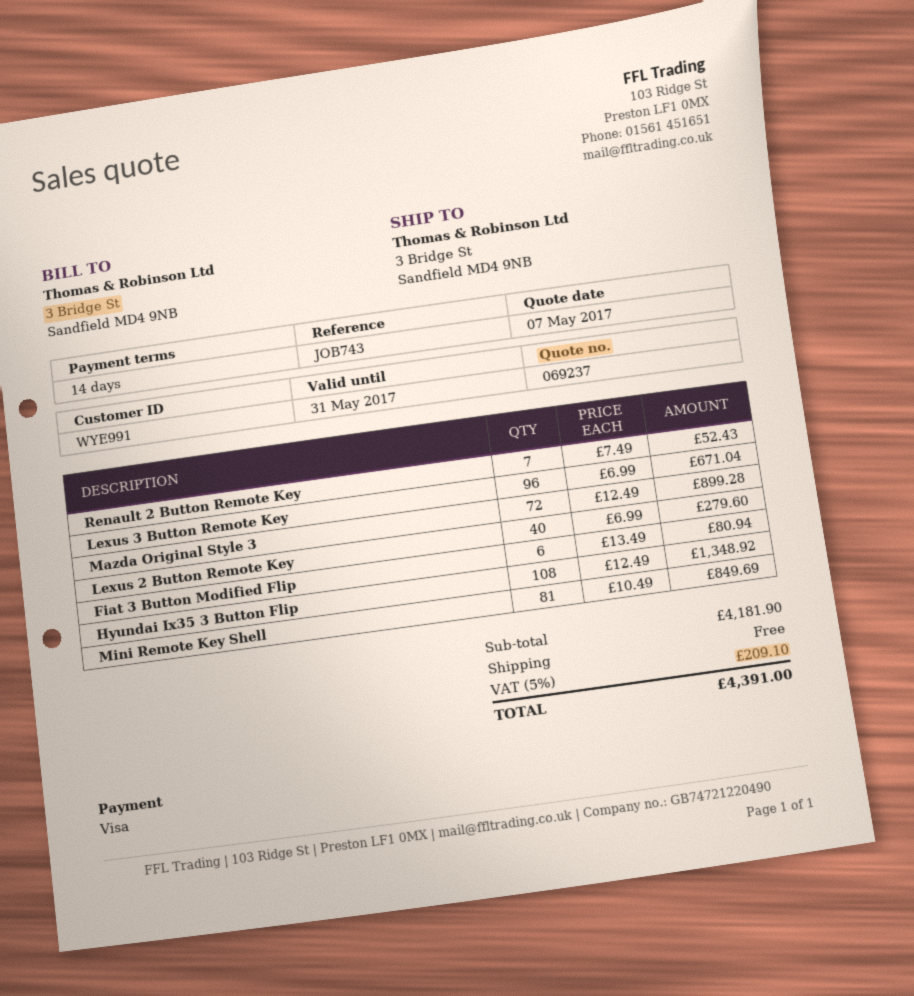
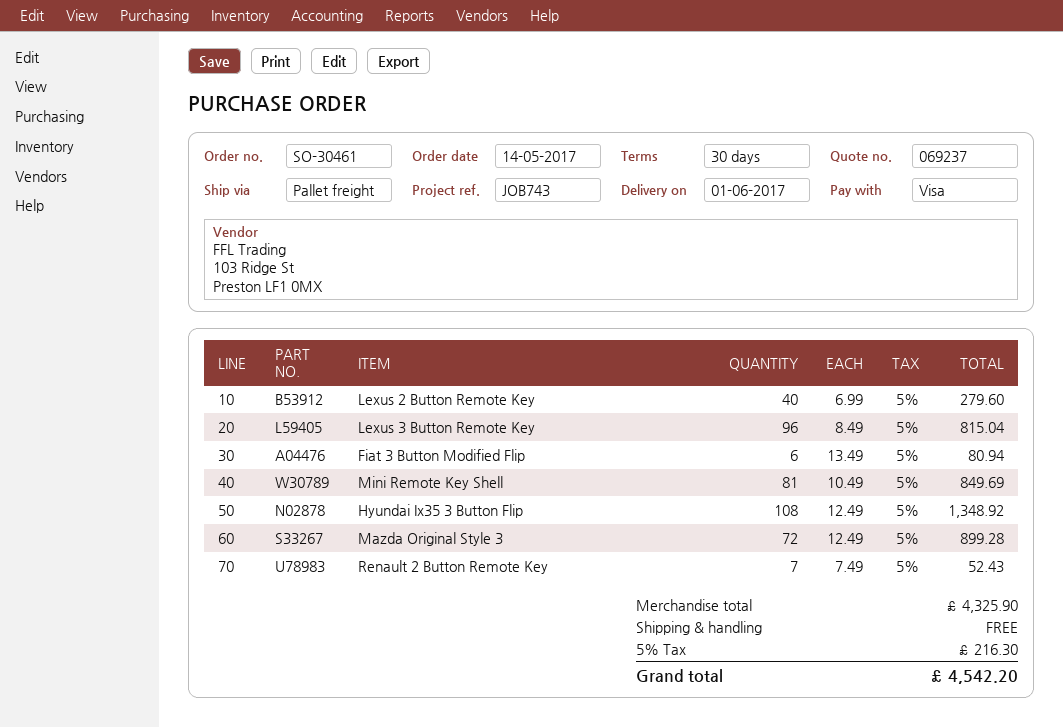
payment terms: 14 days -> 30 days
Lexus 3 Button Remote Key: 96 x 6.99 = 671.04 -> 96 x 8.49 = 815.04
subtotal: 4181.90 -> 4325.90
tax: 5% = 209.10 -> 5% = 216.30
total: 4391.00 -> 4542.20

